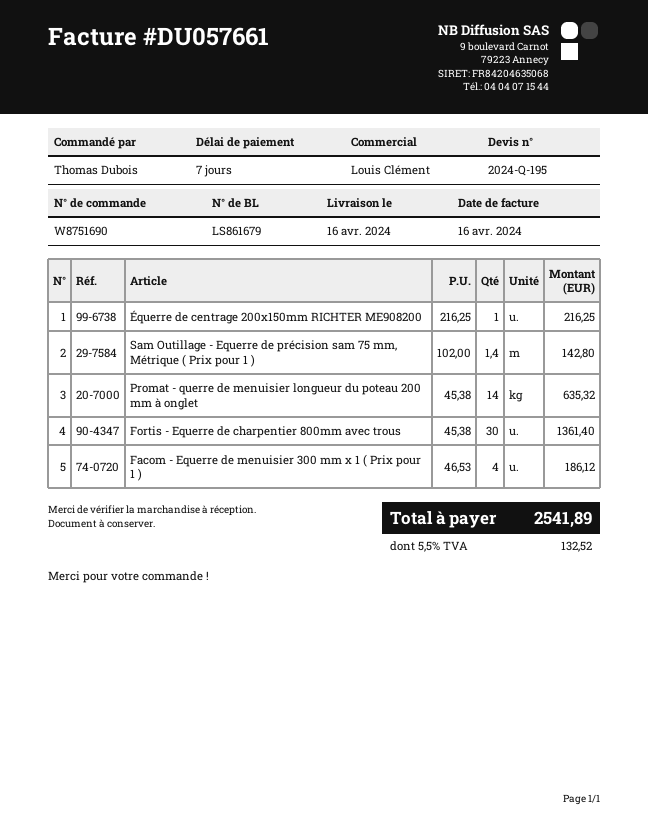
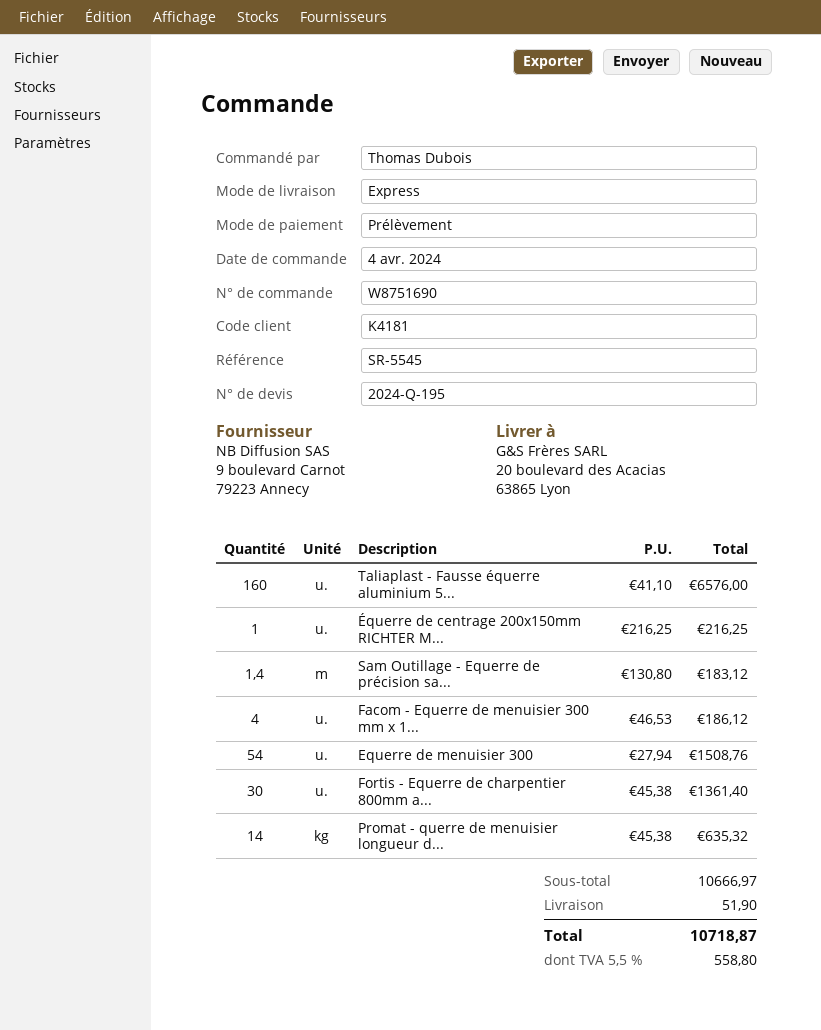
Sam Outillage - Equerre de précision sam 75 mm, Métrique ( Prix pour 1 ): 1.4 x 102.00 = 142.80 -> 1.4 x 130.80 = 183.12
Taliaplast - Fausse équerre aluminium 5...: none -> 160 x 41.10 = 6576.00
Equerre de menuisier 300: none -> 54 x 27.94 = 1508.76
shipping: none -> 51.90
tax: 5.5% = 132.52 -> 5.5% = 558.80
total: 2541.89 -> 10718.87

